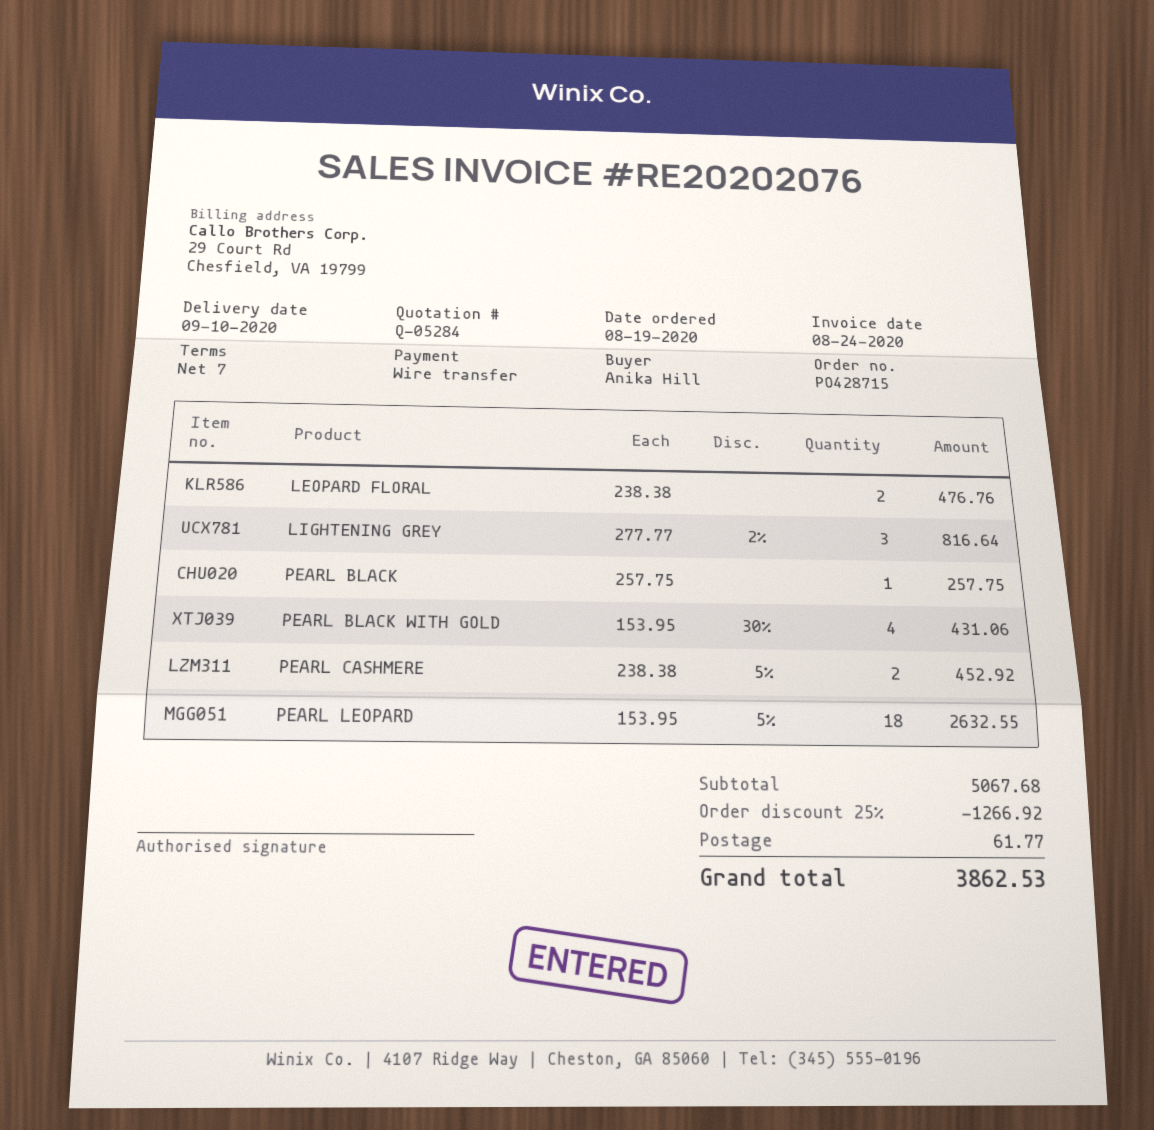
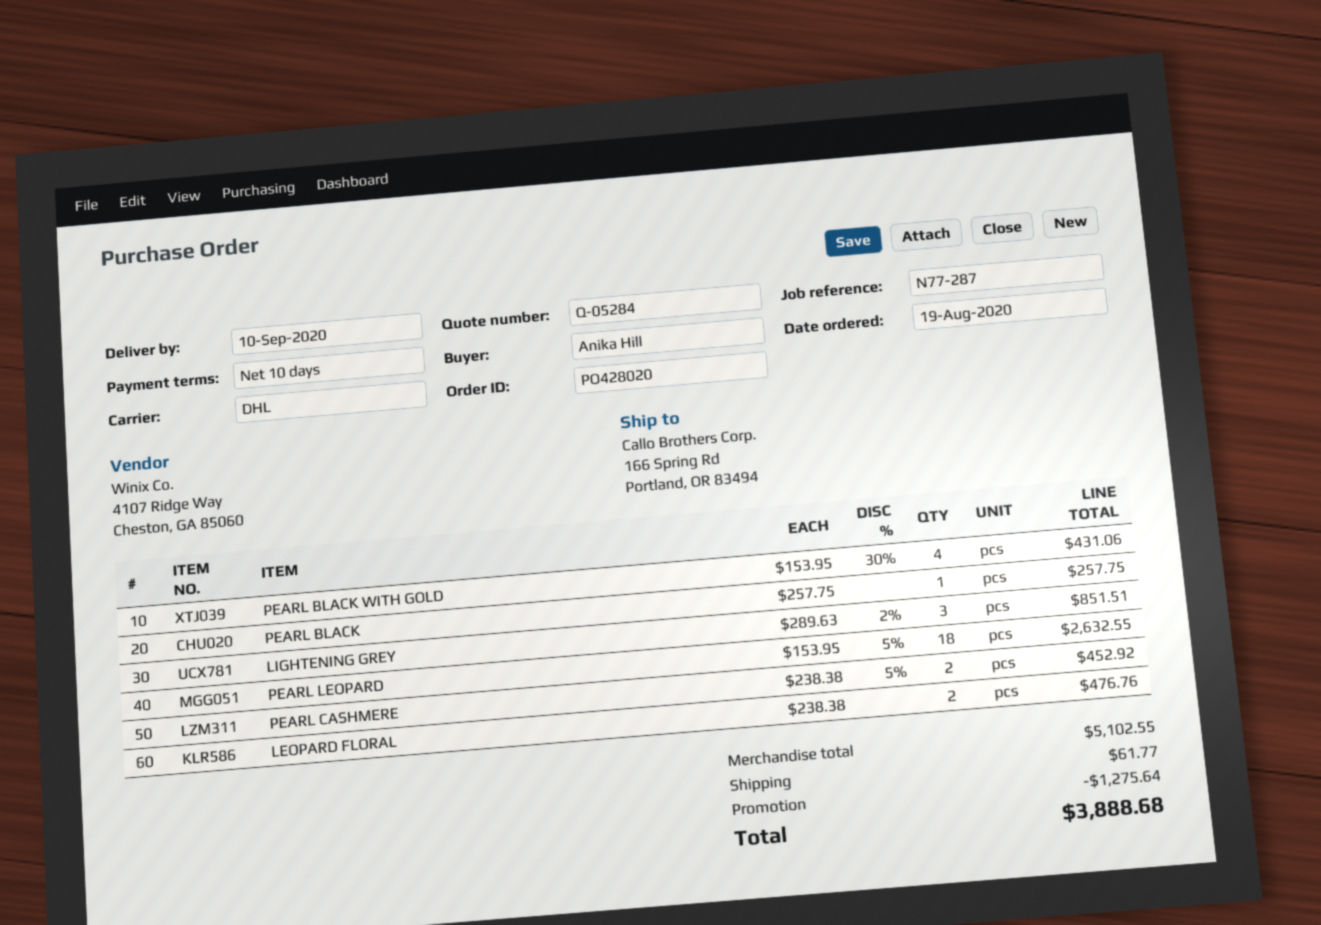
order number: PO428715 -> PO428020
payment terms: 7 days -> 10 days
LIGHTENING GREY: 3 x 277.77 - 2% = 816.64 -> 3 x 289.63 - 2% = 851.51
subtotal: 5067.68 -> 5102.55
discount: 1266.92 -> 1275.64
total: 3862.53 -> 3888.68

